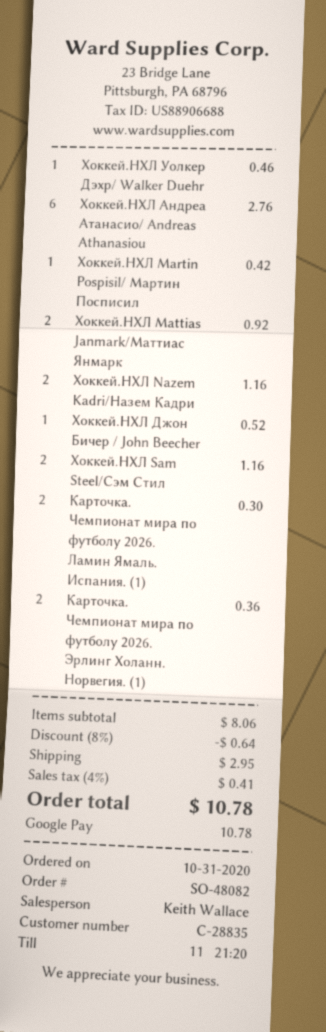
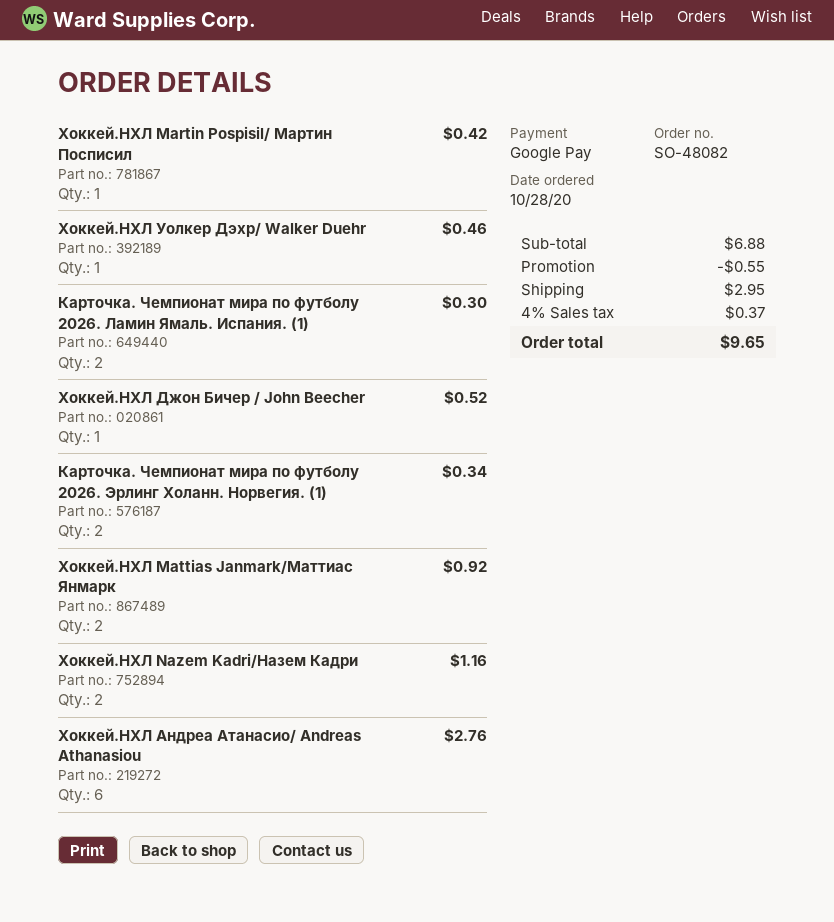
order date: 2020-10-31 -> 2020-10-28
Хоккей.НХЛ Sam Steel/Сэм Стил: 2 for 1.16 -> none
Карточка. Чемпионат мира по футболу 2026. Эрлинг Холанн. Норвегия. (1): 2 for 0.36 -> 2 for 0.34
subtotal: 8.06 -> 6.88
discount: 0.64 -> 0.55
tax: 4% = 0.41 -> 4% = 0.37
total: 10.78 -> 9.65

